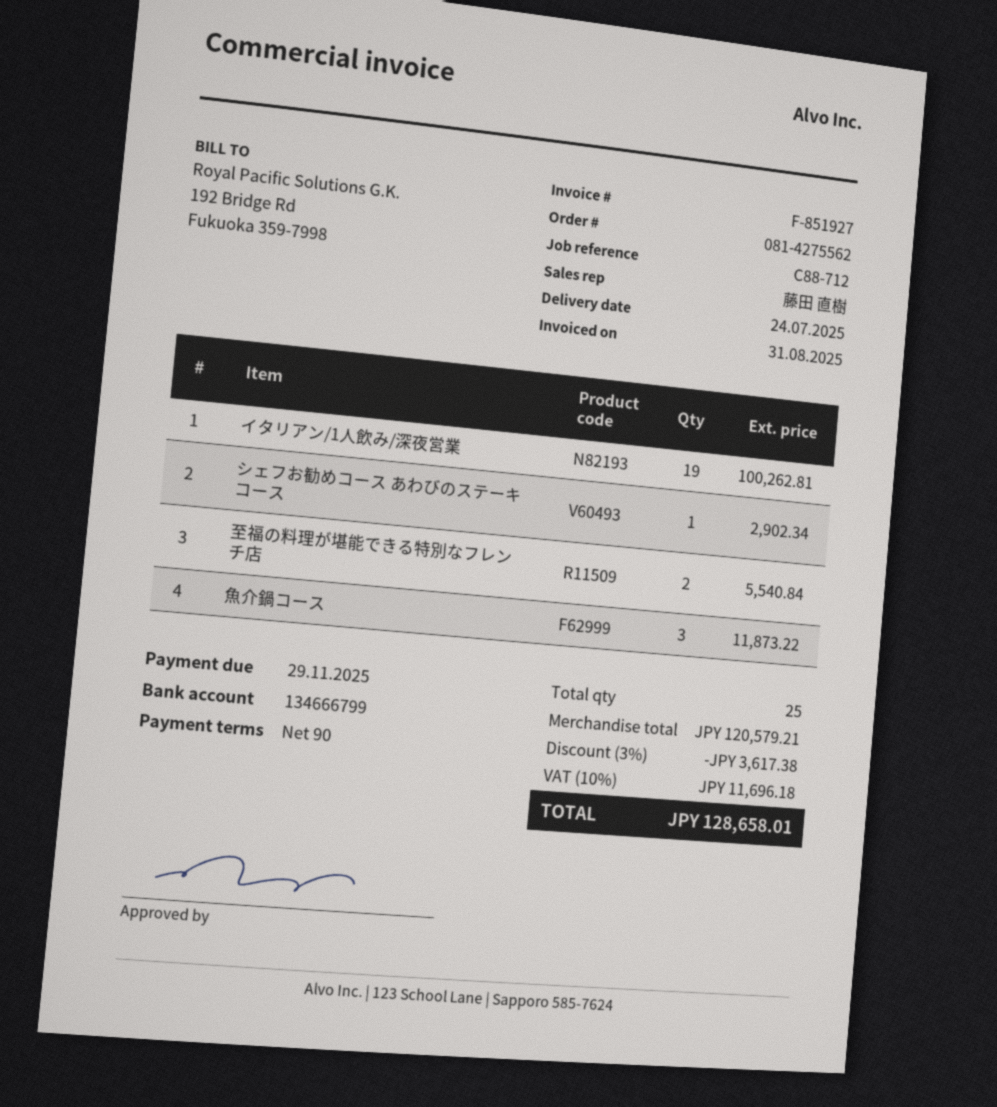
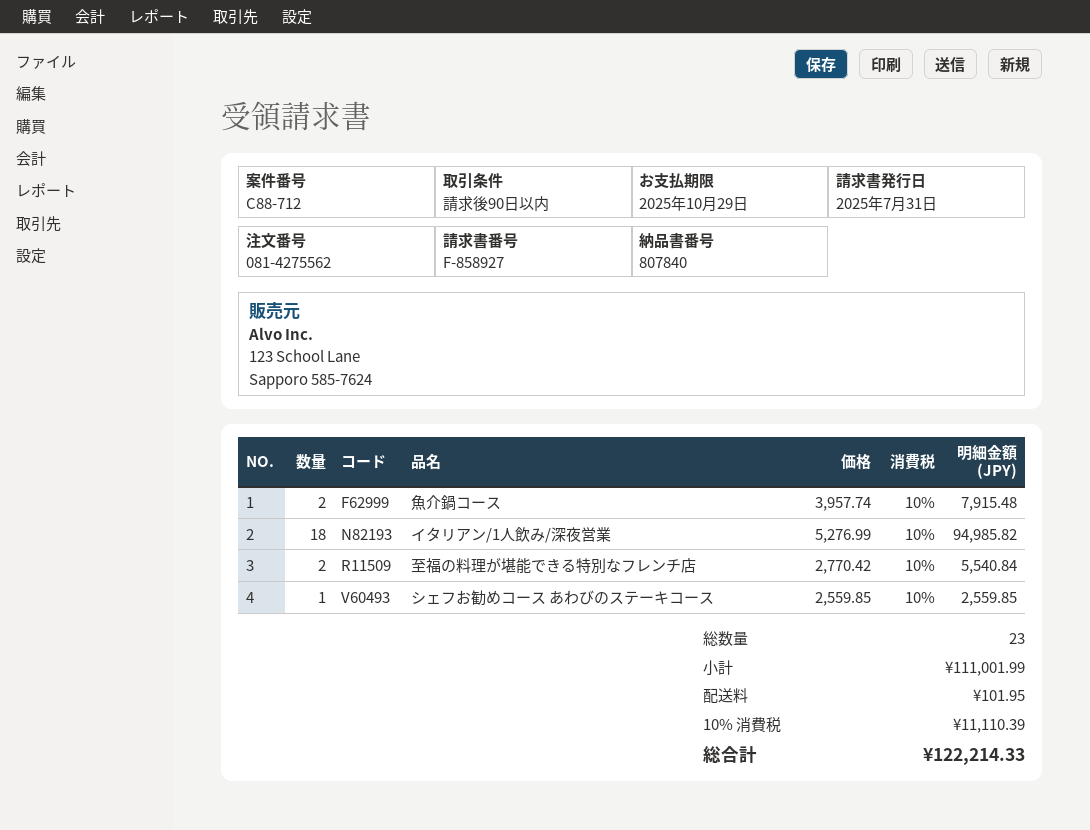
invoice number: F-851927 -> F-858927
invoice date: 2025-08-31 -> 2025-07-31
due date: 2025-11-29 -> 2025-10-29
イタリアン/1人飲み/深夜営業: 19 for 100262.81 -> 18 for 94985.82
シェフお勧めコース あわびのステーキコース: 1 for 2902.34 -> 1 for 2559.85
魚介鍋コース: 3 for 11873.22 -> 2 for 7915.48
total quantity: 25 -> 23
subtotal: 120579.21 -> 111001.99
discount: 3% = 3617.38 -> none
shipping: none -> 101.95
tax: 10% = 11696.18 -> 10% = 11110.39
total: 128658.01 -> 122214.33

